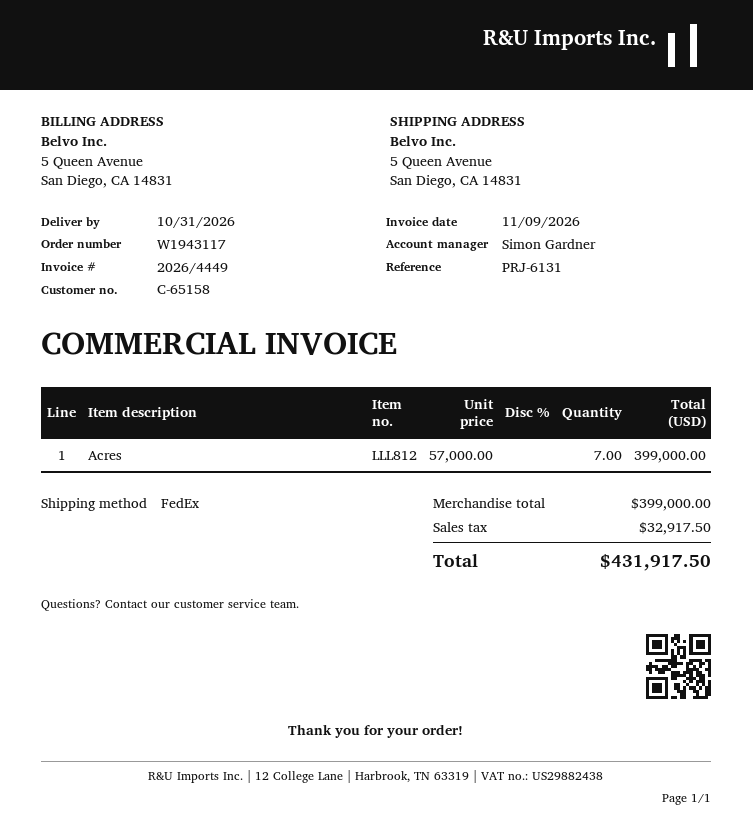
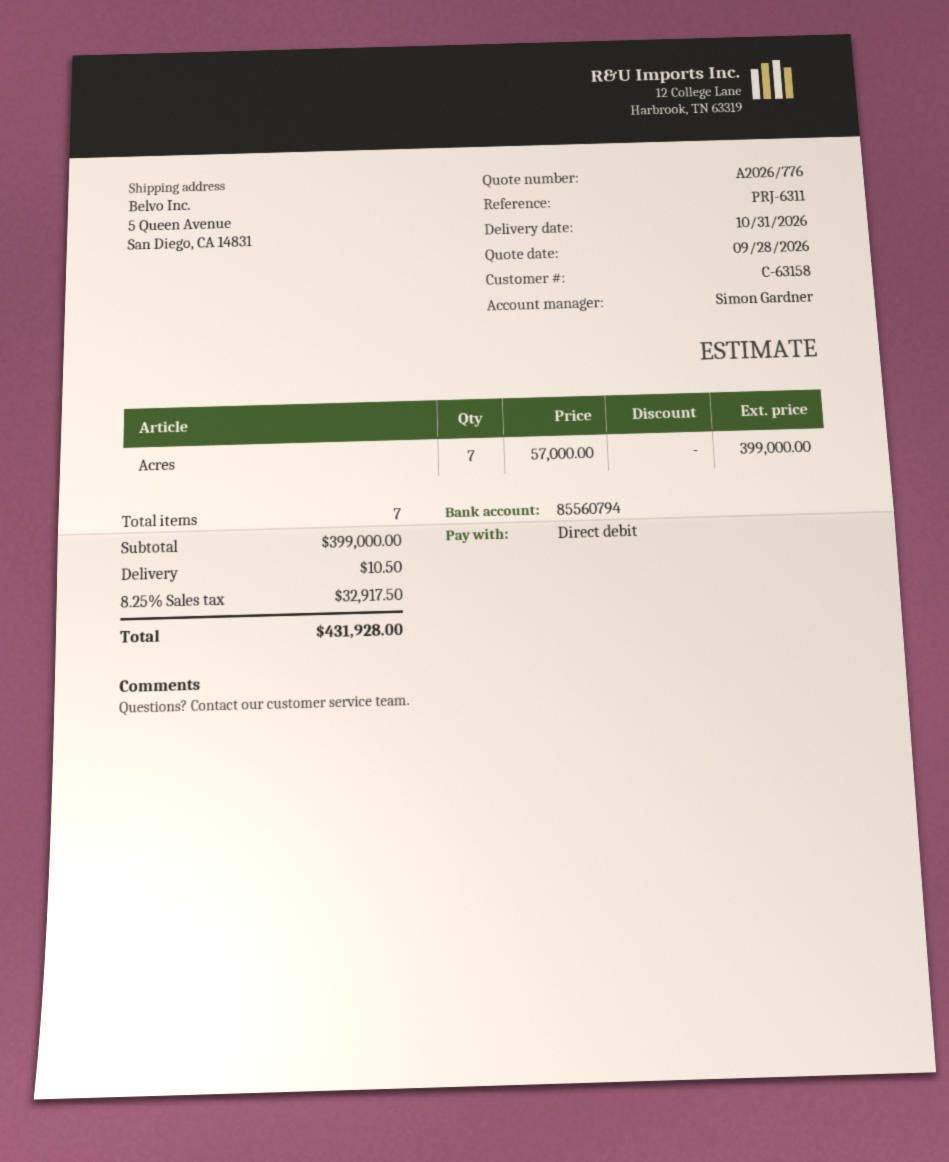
customer number: C-65158 -> C-63158
reference: PRJ-6131 -> PRJ-6311
shipping: none -> 10.50
total: 431917.50 -> 431928.00

